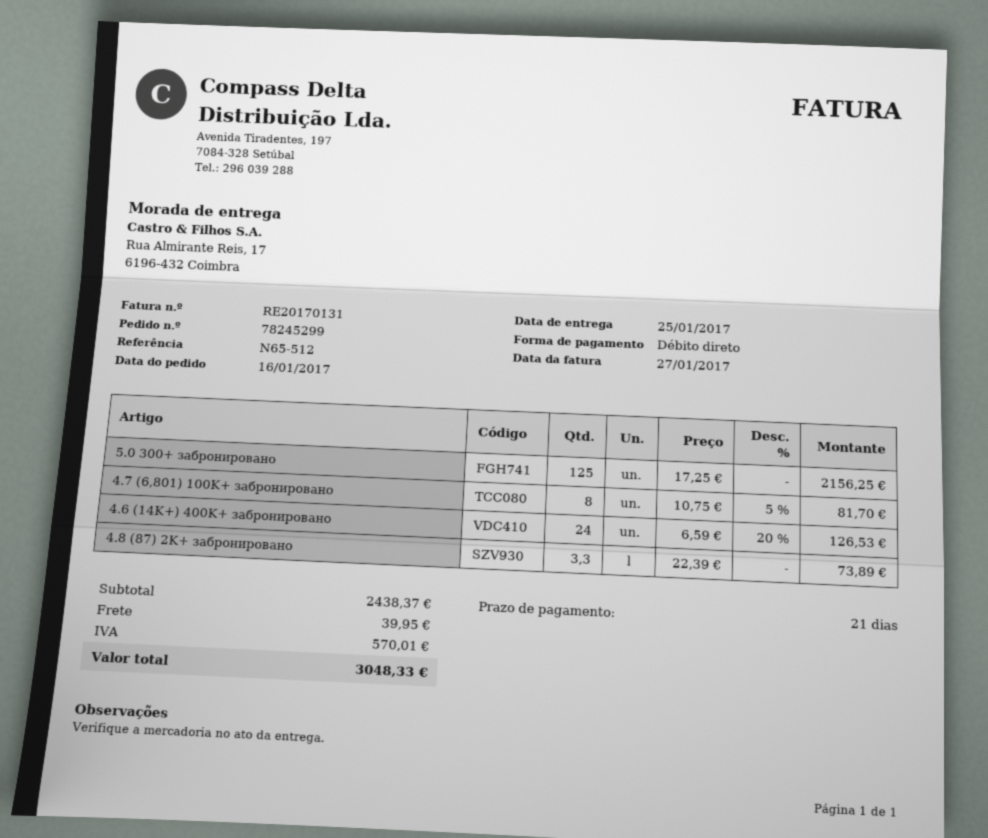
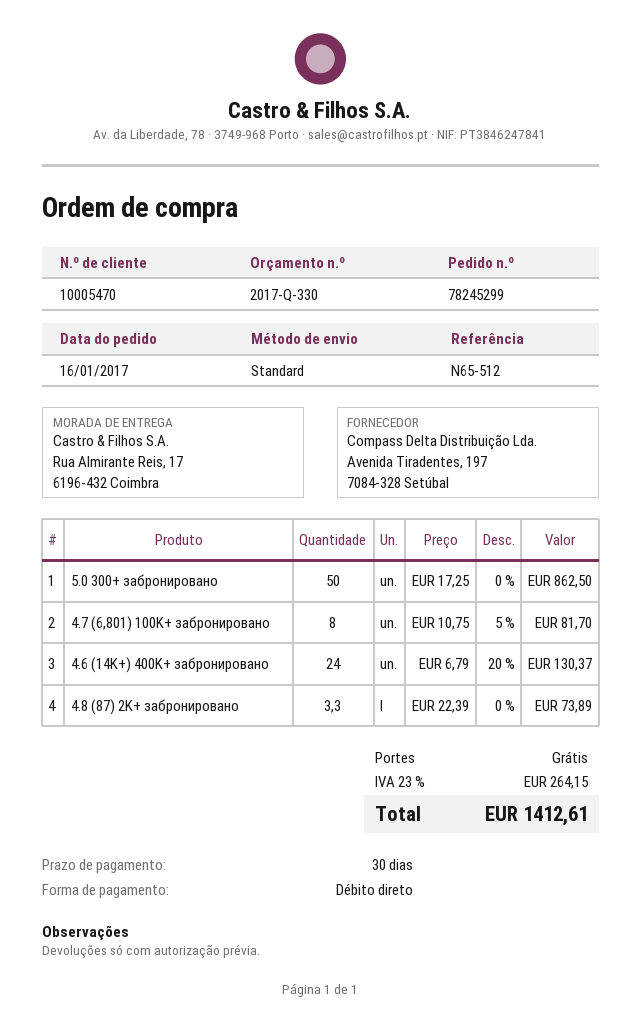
payment terms: 21 days -> 30 days
5.0 300+ забронировано: 125 x 17.25 = 2156.25 -> 50 x 17.25 = 862.50
4.6 (14K+) 400K+ забронировано: 24 x 6.59 - 20% = 126.53 -> 24 x 6.79 - 20% = 130.37
shipping: 39.95 -> 0.00
tax: 570.01 -> 264.15
total: 3048.33 -> 1412.61

